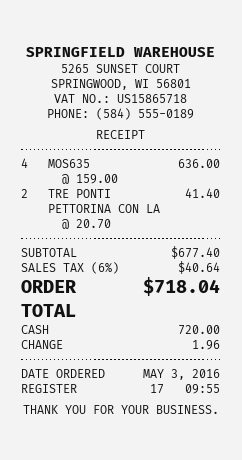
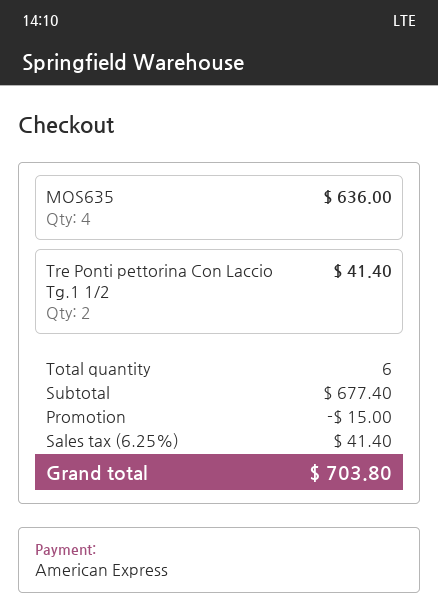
payment method: cash -> American Express
discount: none -> 15.00
tax: 6% = 40.64 -> 6.25% = 41.40
total: 718.04 -> 703.80

